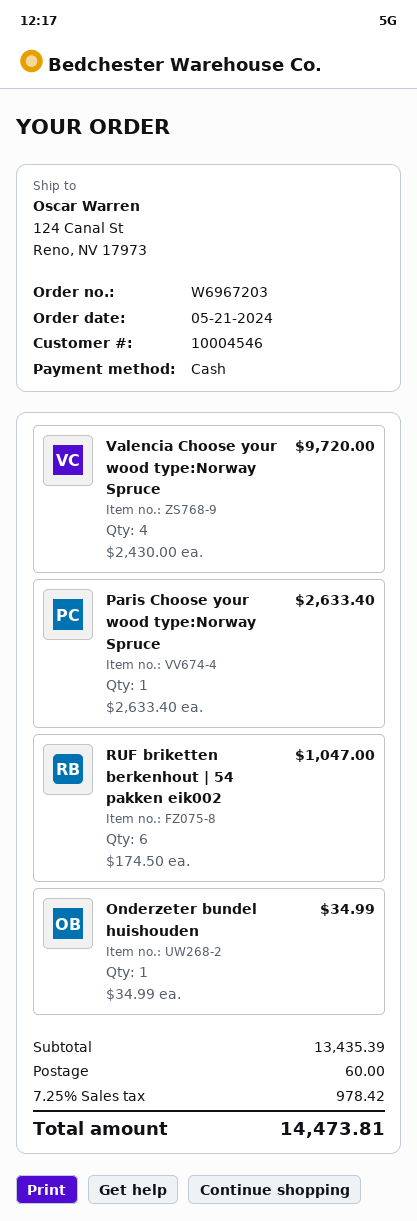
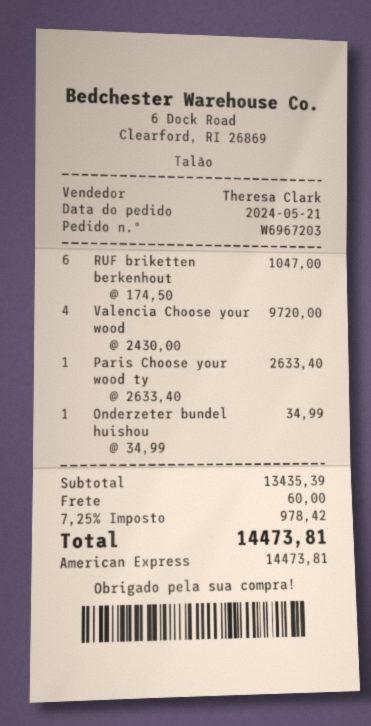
payment method: cash -> American Express

